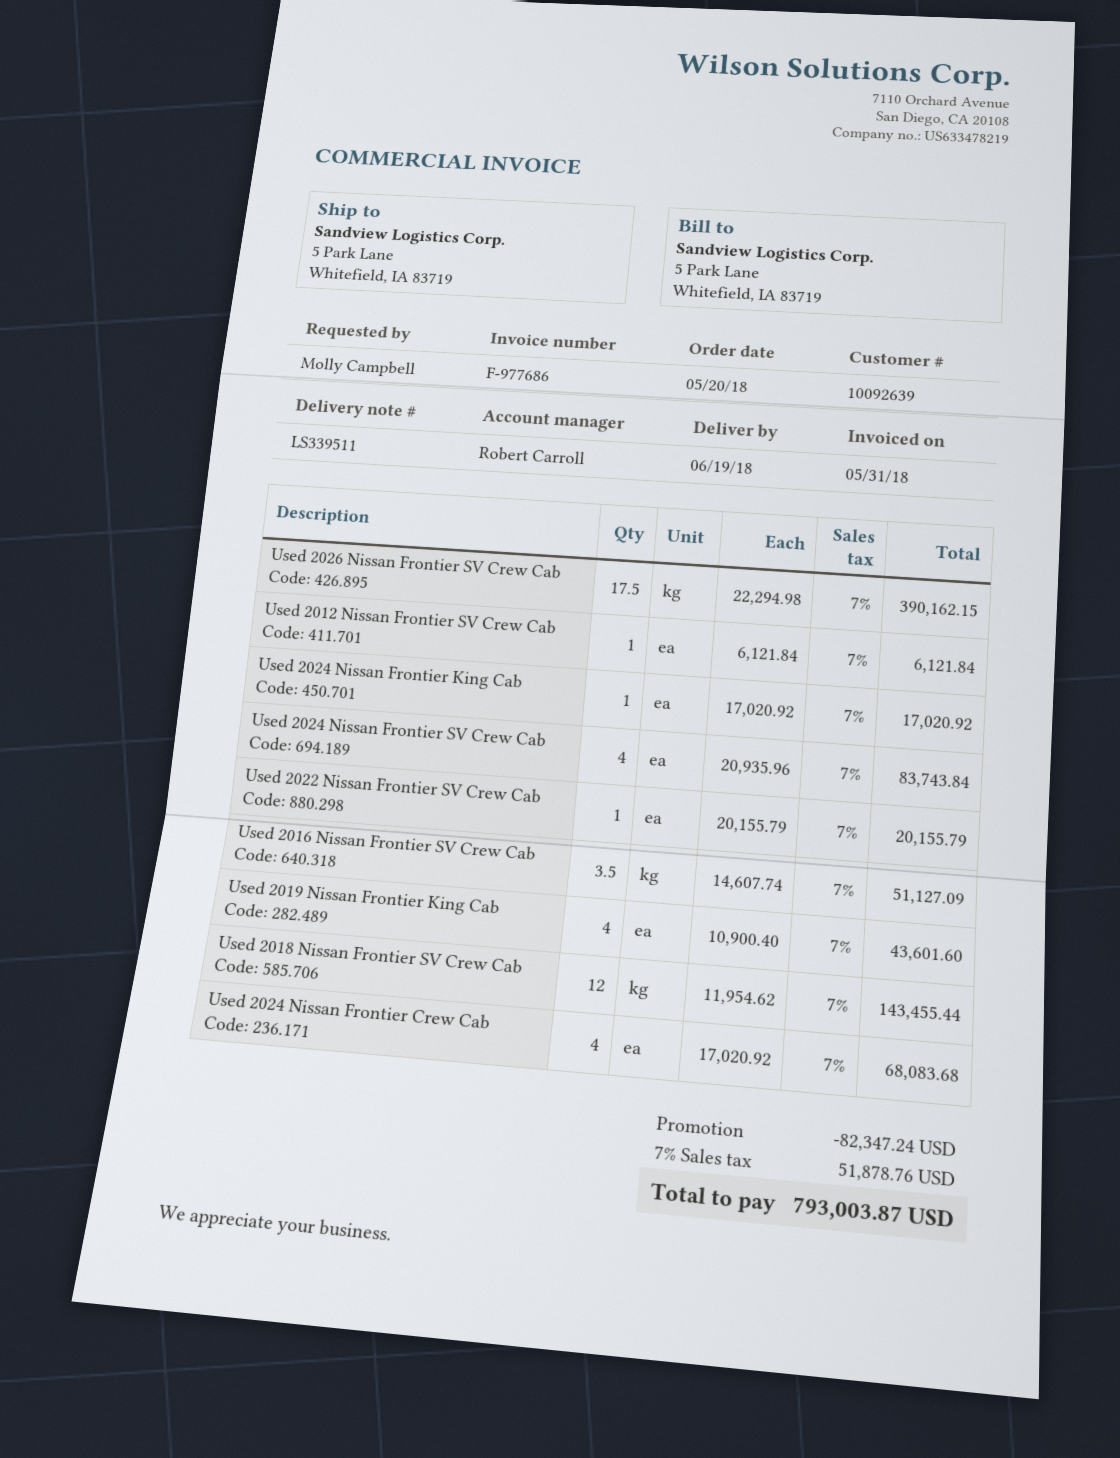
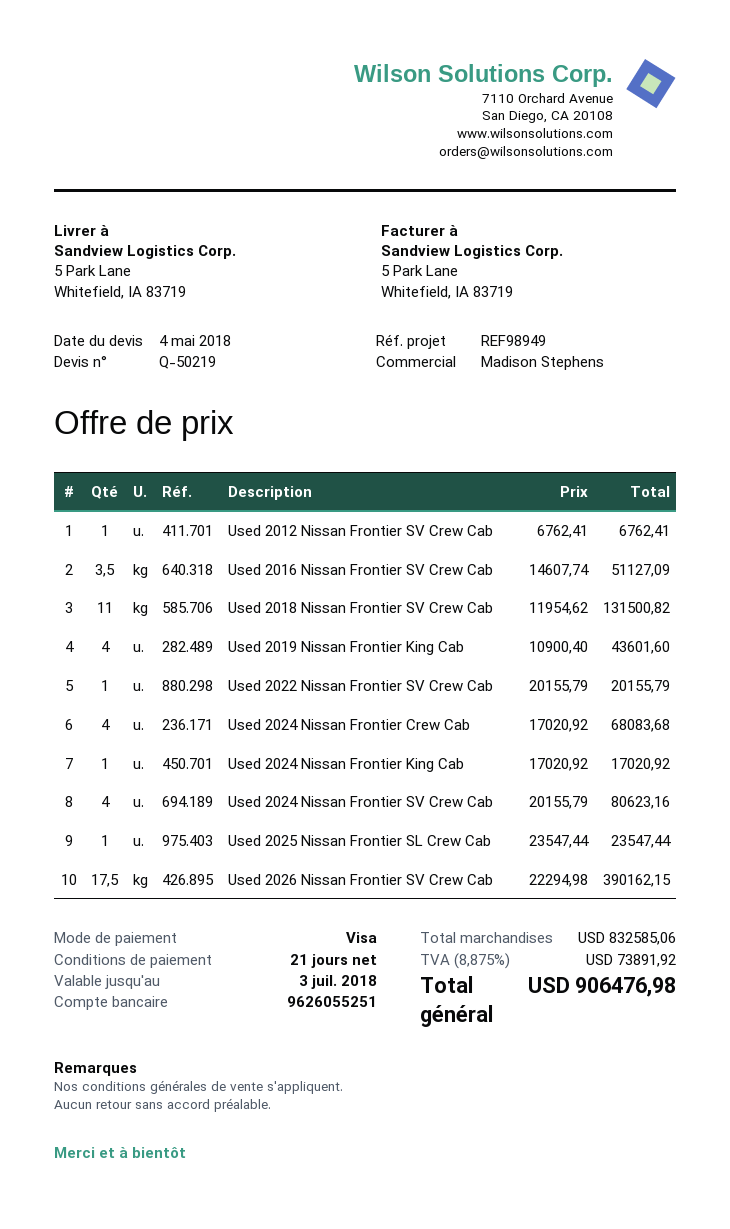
sales rep: Robert Carroll -> Madison Stephens
Used 2012 Nissan Frontier SV Crew Cab: 1 x 6121.84 = 6121.84 -> 1 x 6762.41 = 6762.41
Used 2024 Nissan Frontier SV Crew Cab: 4 x 20935.96 = 83743.84 -> 4 x 20155.79 = 80623.16
Used 2018 Nissan Frontier SV Crew Cab: 12 x 11954.62 = 143455.44 -> 11 x 11954.62 = 131500.82
Used 2025 Nissan Frontier SL Crew Cab: none -> 1 x 23547.44 = 23547.44
discount: 82347.24 -> none
tax: 7% = 51878.76 -> 8.875% = 73891.92
total: 793003.87 -> 906476.98

